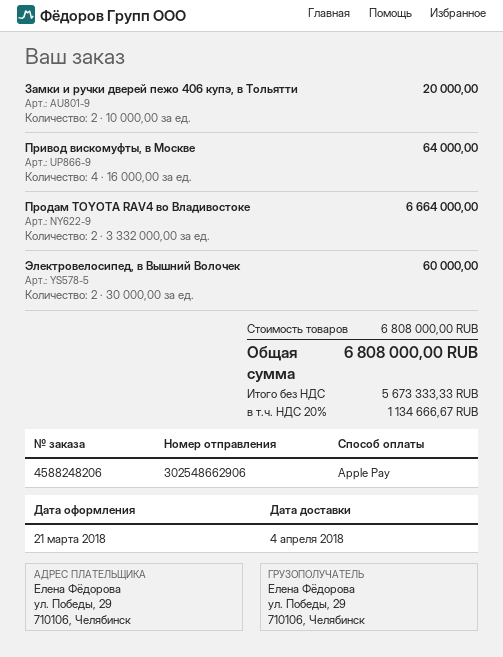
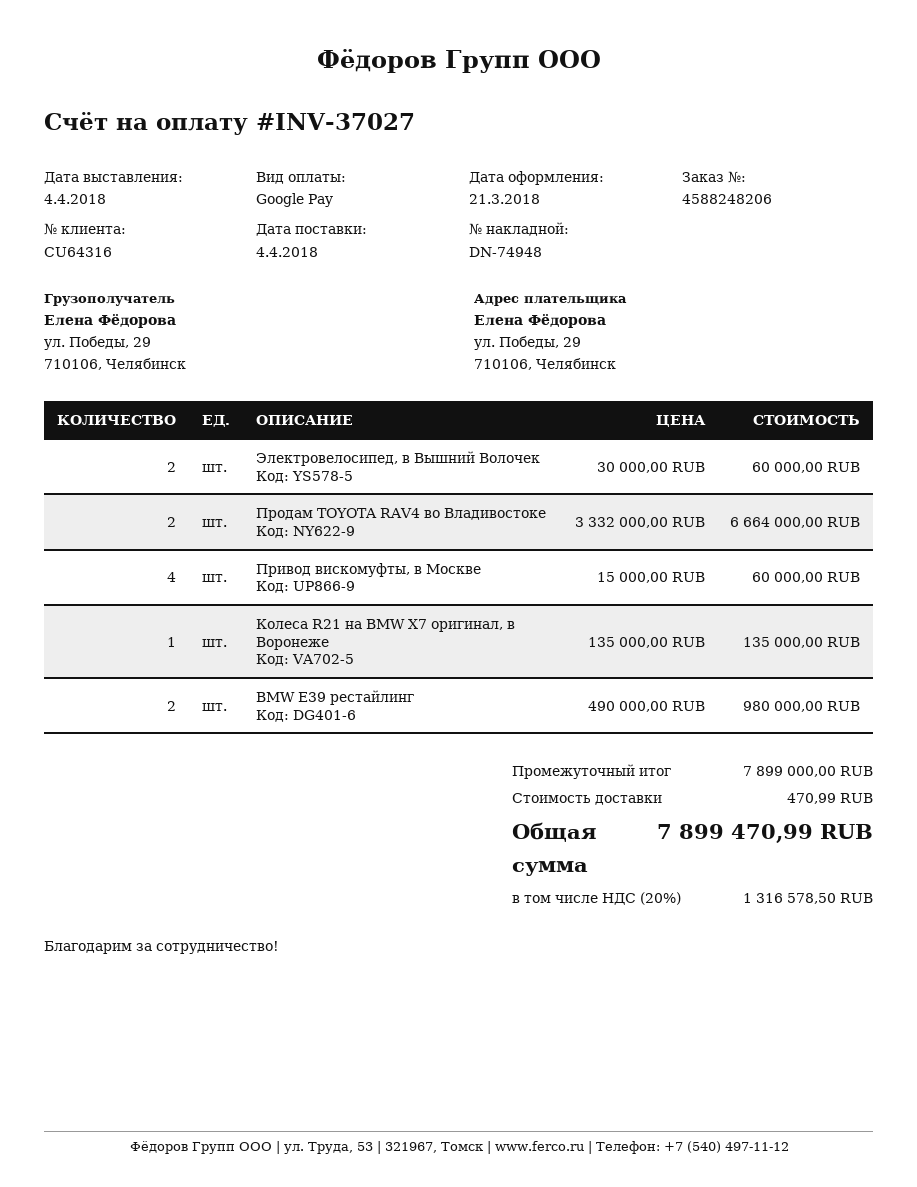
payment method: Apple Pay -> Google Pay
Замки и ручки дверей пежо 406 купэ, в Тольятти: 2 x 10000.00 = 20000.00 -> none
Привод вискомуфты, в Москве: 4 x 16000.00 = 64000.00 -> 4 x 15000.00 = 60000.00
Колеса R21 на BMW X7 оригинал, в Воронеже: none -> 1 x 135000.00 = 135000.00
BMW E39 рестайлинг: none -> 2 x 490000.00 = 980000.00
subtotal: 6808000.00 -> 7899000.00
shipping: none -> 470.99
tax: 20% = 1134666.67 -> 20% = 1316578.50
total: 6808000.00 -> 7899470.99

